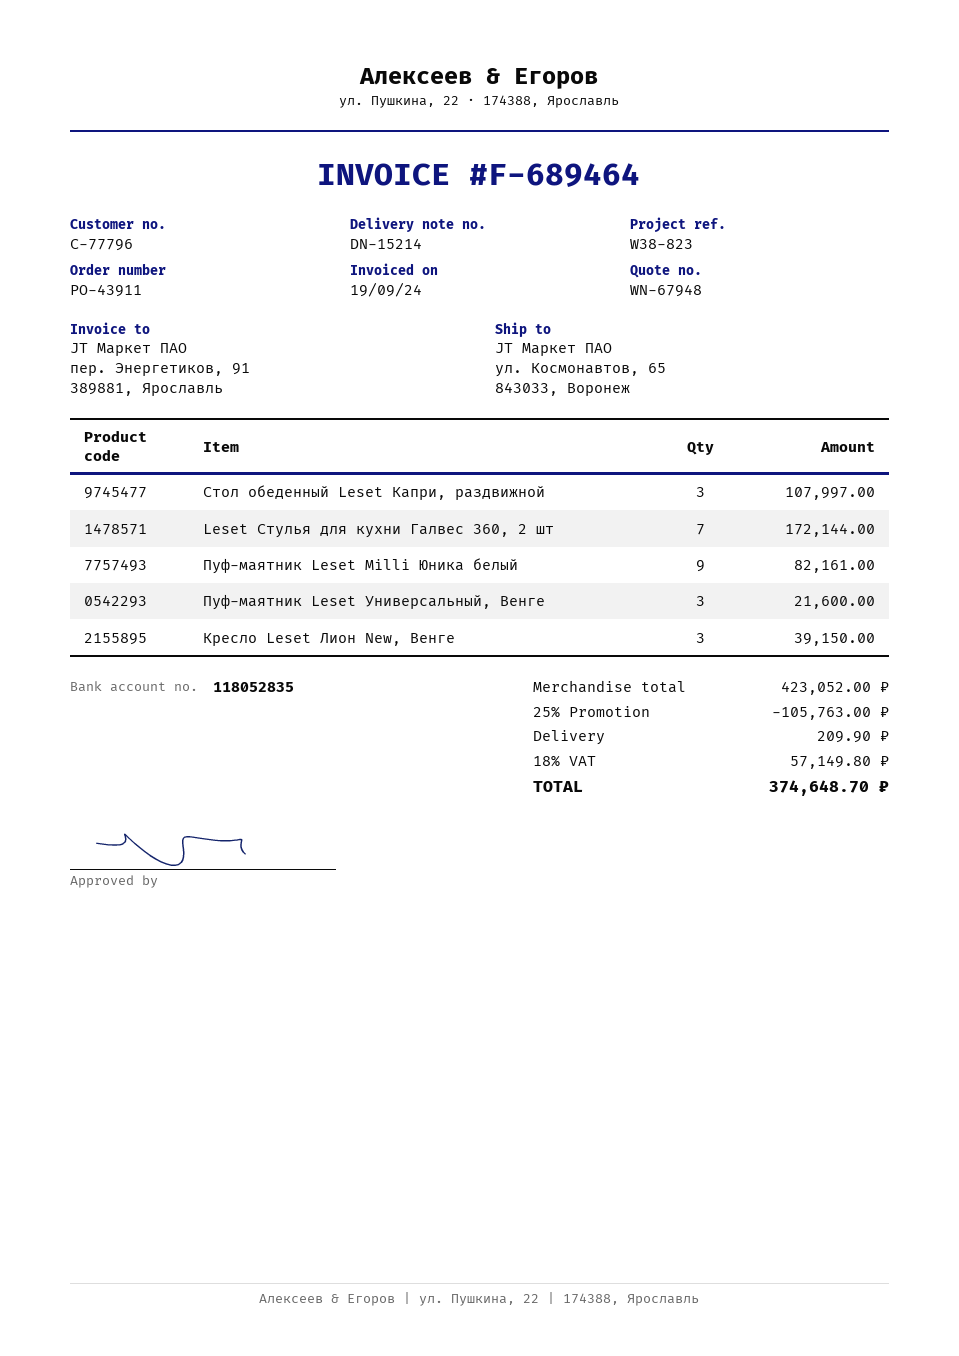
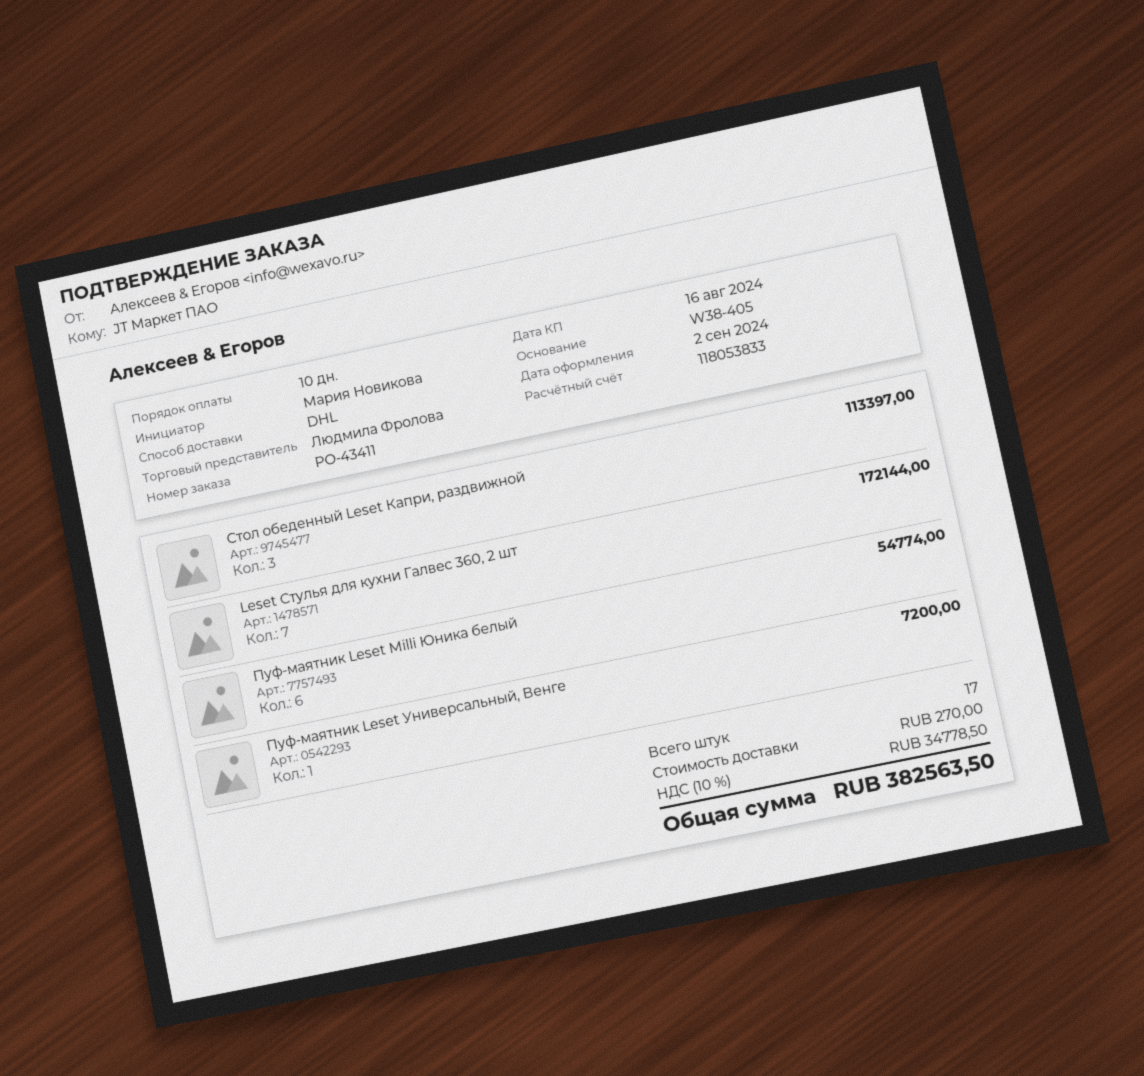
order number: PO-43911 -> PO-43411
reference: W38-823 -> W38-405
bank account: 118052835 -> 118053833
Стол обеденный Leset Капри, раздвижной: 3 for 107997.00 -> 3 for 113397.00
Пуф-маятник Leset Milli Юника белый: 9 for 82161.00 -> 6 for 54774.00
Пуф-маятник Leset Универсальный, Венге: 3 for 21600.00 -> 1 for 7200.00
Кресло Leset Лион New, Венге: 3 for 39150.00 -> none
discount: 25% = 105763.00 -> none
shipping: 209.90 -> 270.00
tax: 18% = 57149.80 -> 10% = 34778.50
total: 374648.70 -> 382563.50

